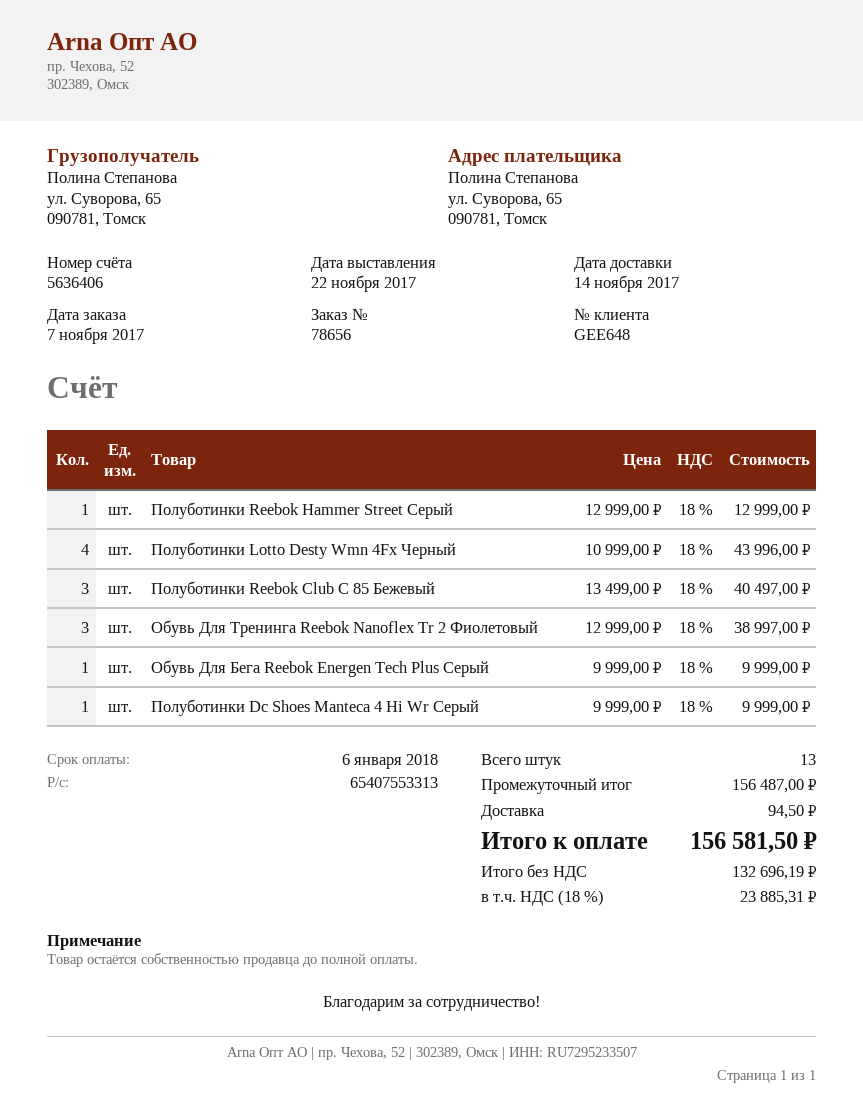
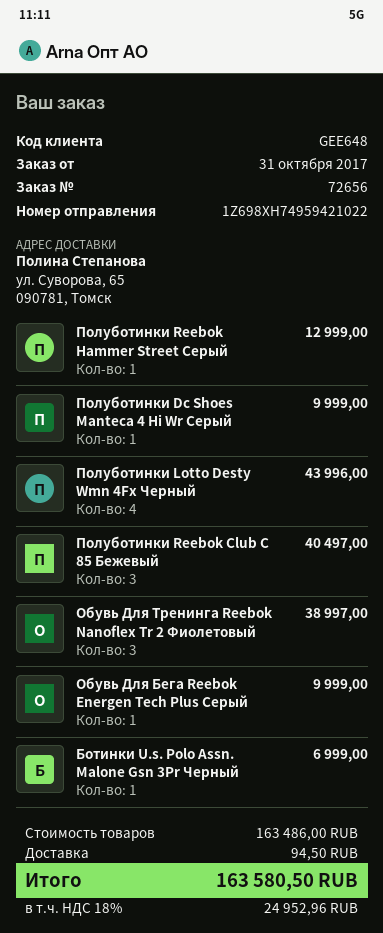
order number: 78656 -> 72656
order date: 2017-11-07 -> 2017-10-31
Ботинки U.s. Polo Assn. Malone Gsn 3Pr Черный: none -> 1 for 6999.00
subtotal: 156487.00 -> 163486.00
tax: 18% = 23885.31 -> 18% = 24952.96
total: 156581.50 -> 163580.50

